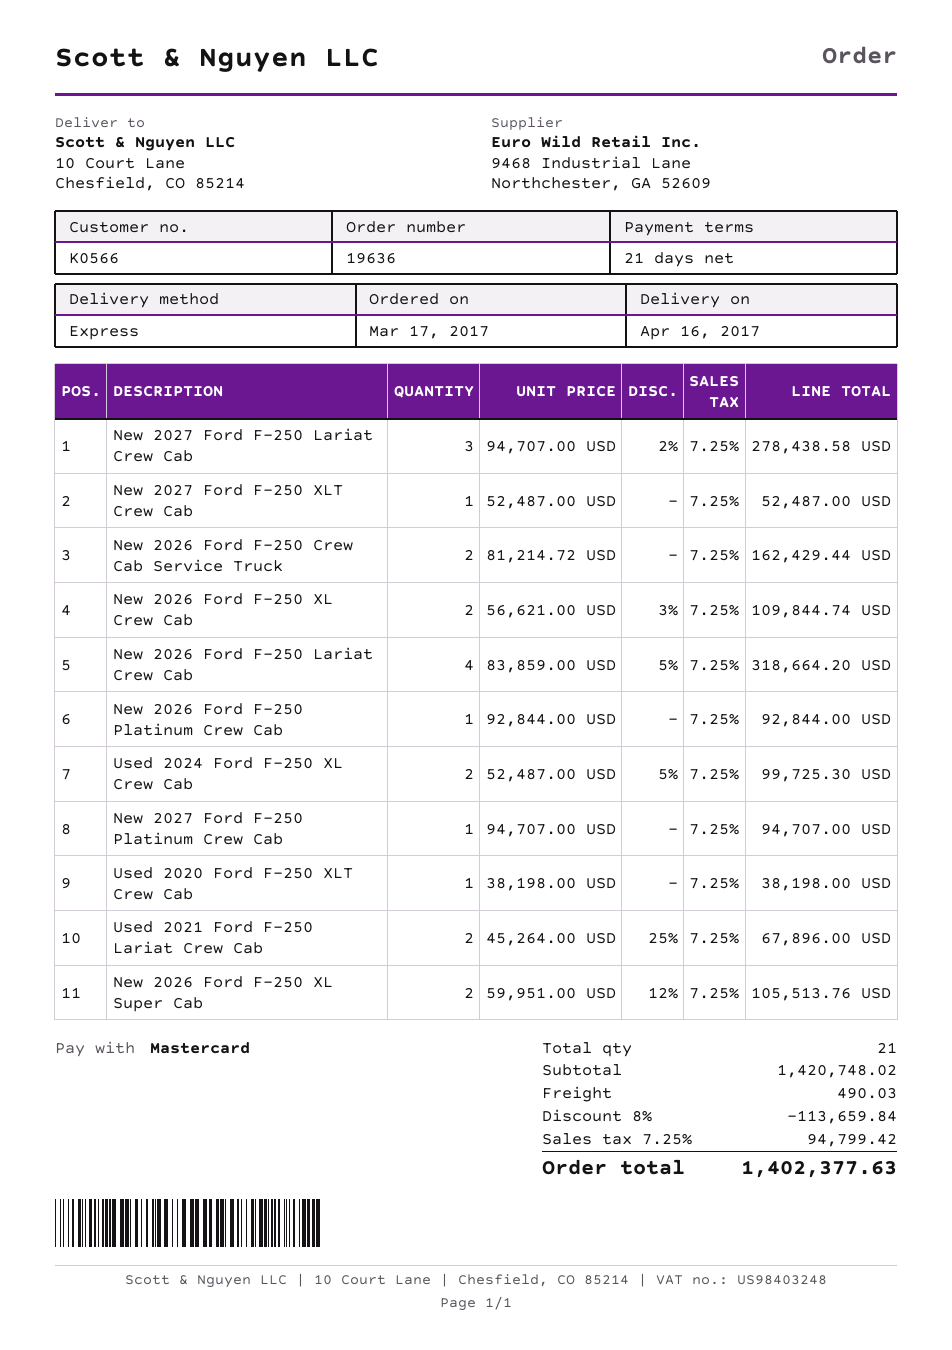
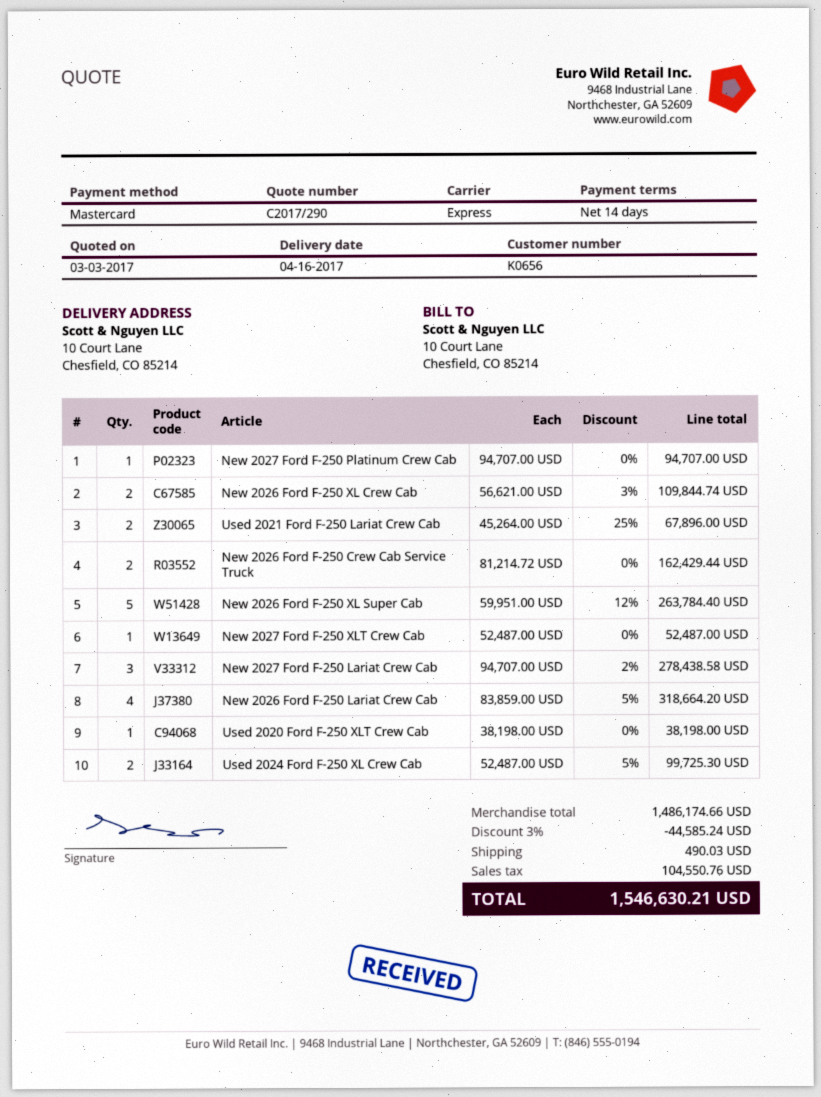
payment terms: 21 days -> 14 days
customer number: K0566 -> K0656
New 2026 Ford F-250 Platinum Crew Cab: 1 x 92844.00 = 92844.00 -> none
New 2026 Ford F-250 XL Super Cab: 2 x 59951.00 - 12% = 105513.76 -> 5 x 59951.00 - 12% = 263784.40
subtotal: 1420748.02 -> 1486174.66
discount: 8% = 113659.84 -> 3% = 44585.24
tax: 94799.42 -> 104550.76
total: 1402377.63 -> 1546630.21

